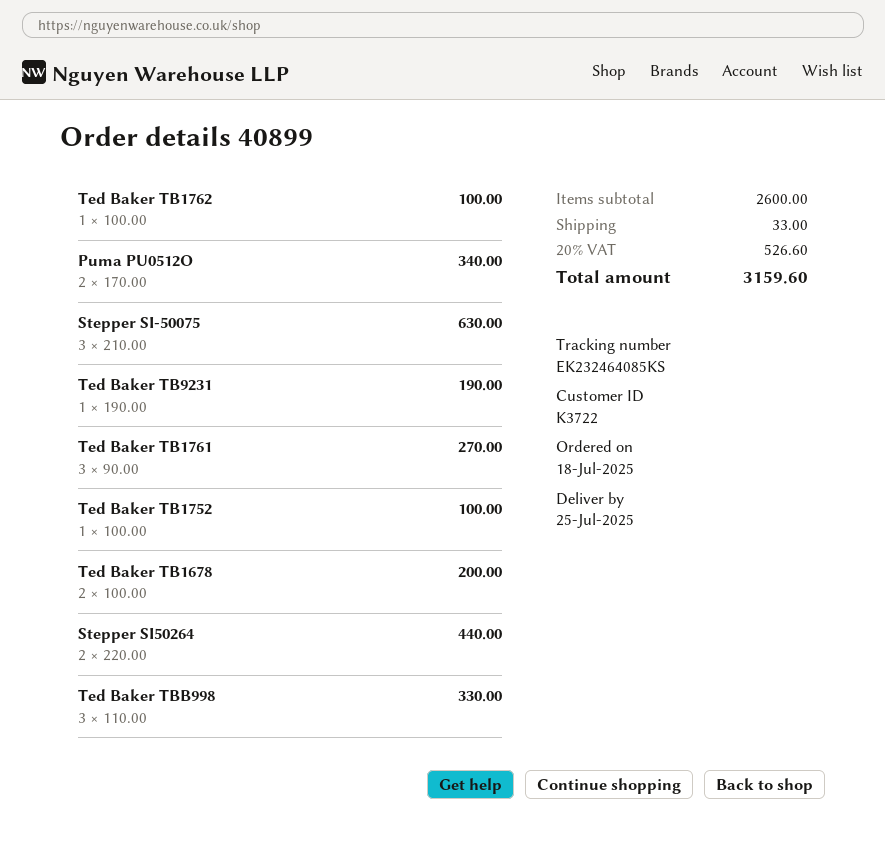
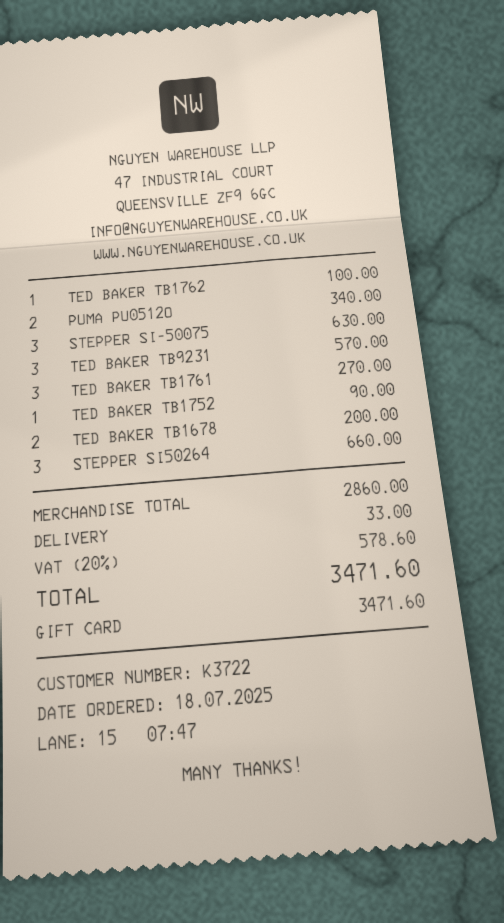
Ted Baker TB9231: 1 for 190.00 -> 3 for 570.00
Ted Baker TB1752: 1 for 100.00 -> 1 for 90.00
Stepper SI50264: 2 for 440.00 -> 3 for 660.00
Ted Baker TBB998: 3 for 330.00 -> none
subtotal: 2600.00 -> 2860.00
tax: 20% = 526.60 -> 20% = 578.60
total: 3159.60 -> 3471.60

